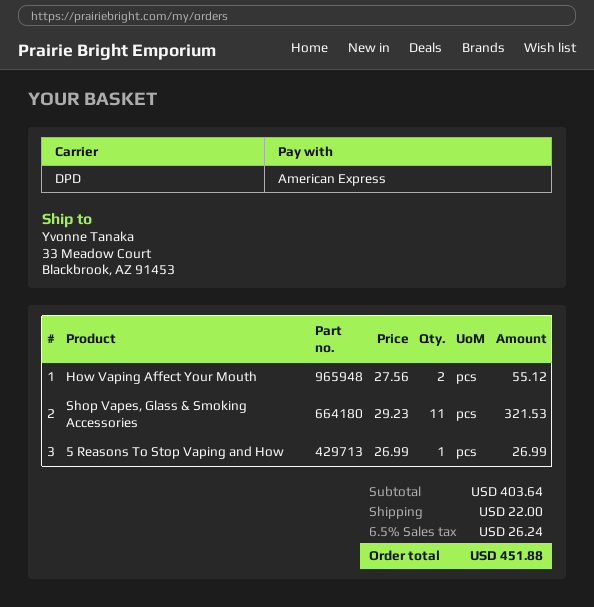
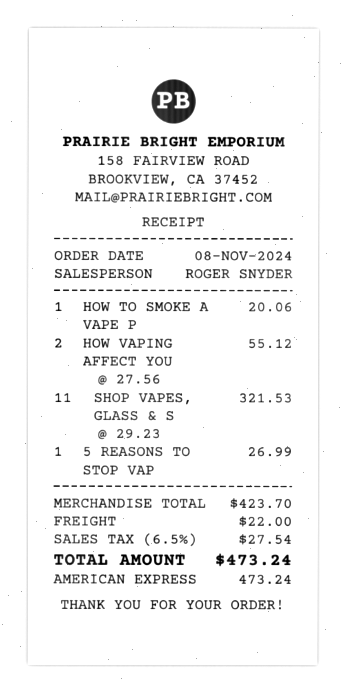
HOW TO SMOKE A VAPE P: none -> 1 x 20.06 = 20.06
subtotal: 403.64 -> 423.70
tax: 6.5% = 26.24 -> 6.5% = 27.54
total: 451.88 -> 473.24

